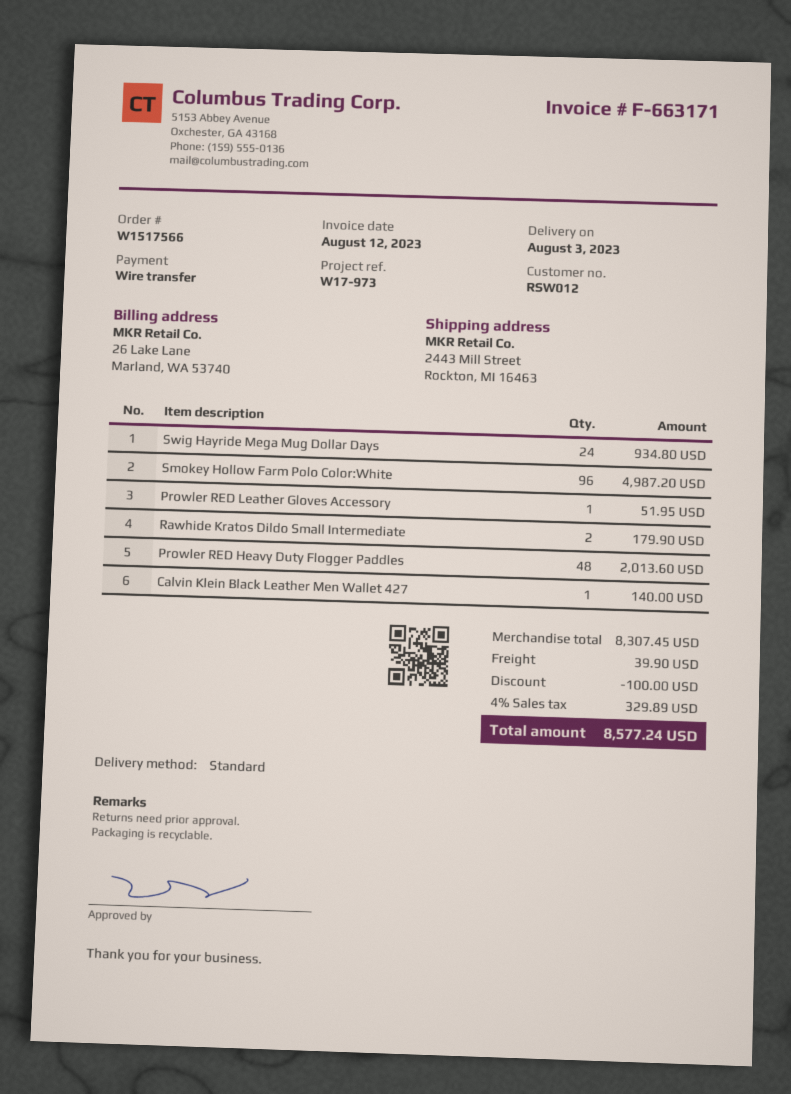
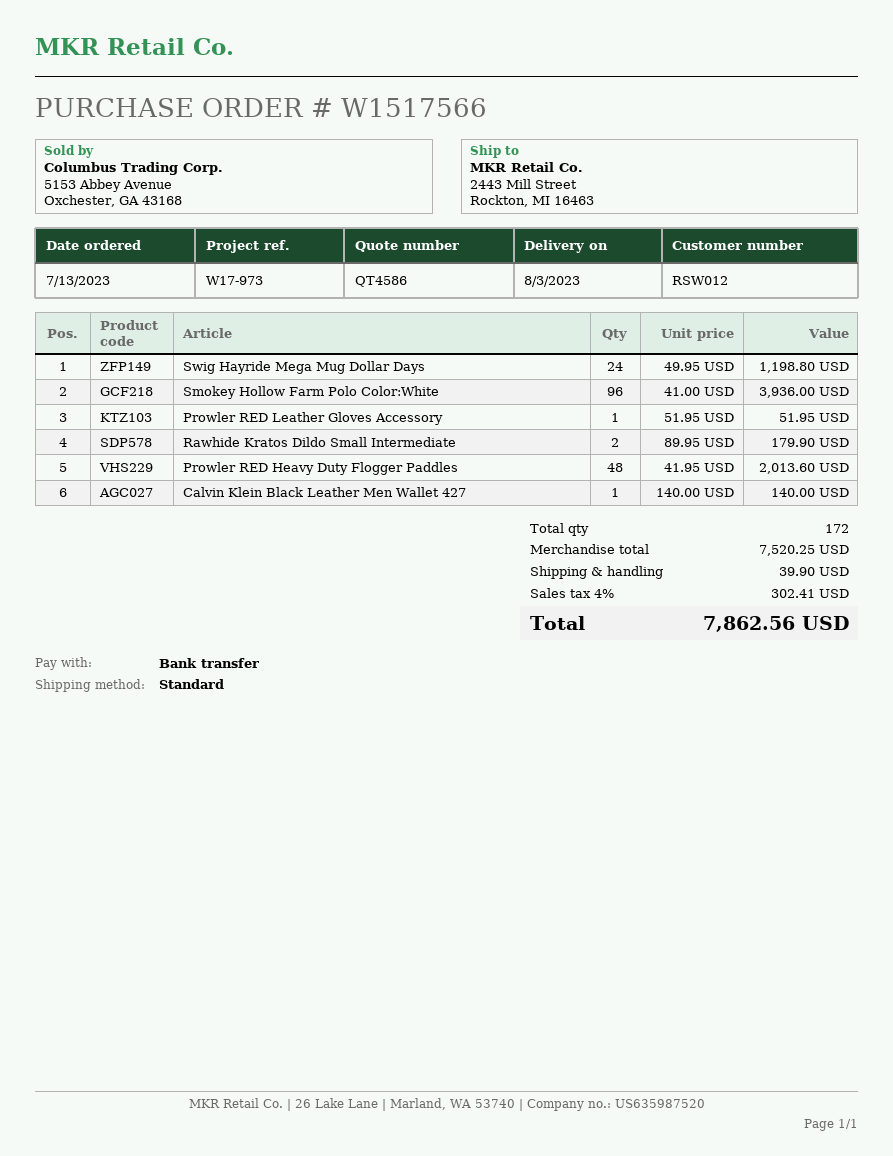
Swig Hayride Mega Mug Dollar Days: 24 for 934.80 -> 24 for 1198.80
Smokey Hollow Farm Polo Color:White: 96 for 4987.20 -> 96 for 3936.00
subtotal: 8307.45 -> 7520.25
discount: 100.00 -> none
tax: 4% = 329.89 -> 4% = 302.41
total: 8577.24 -> 7862.56

